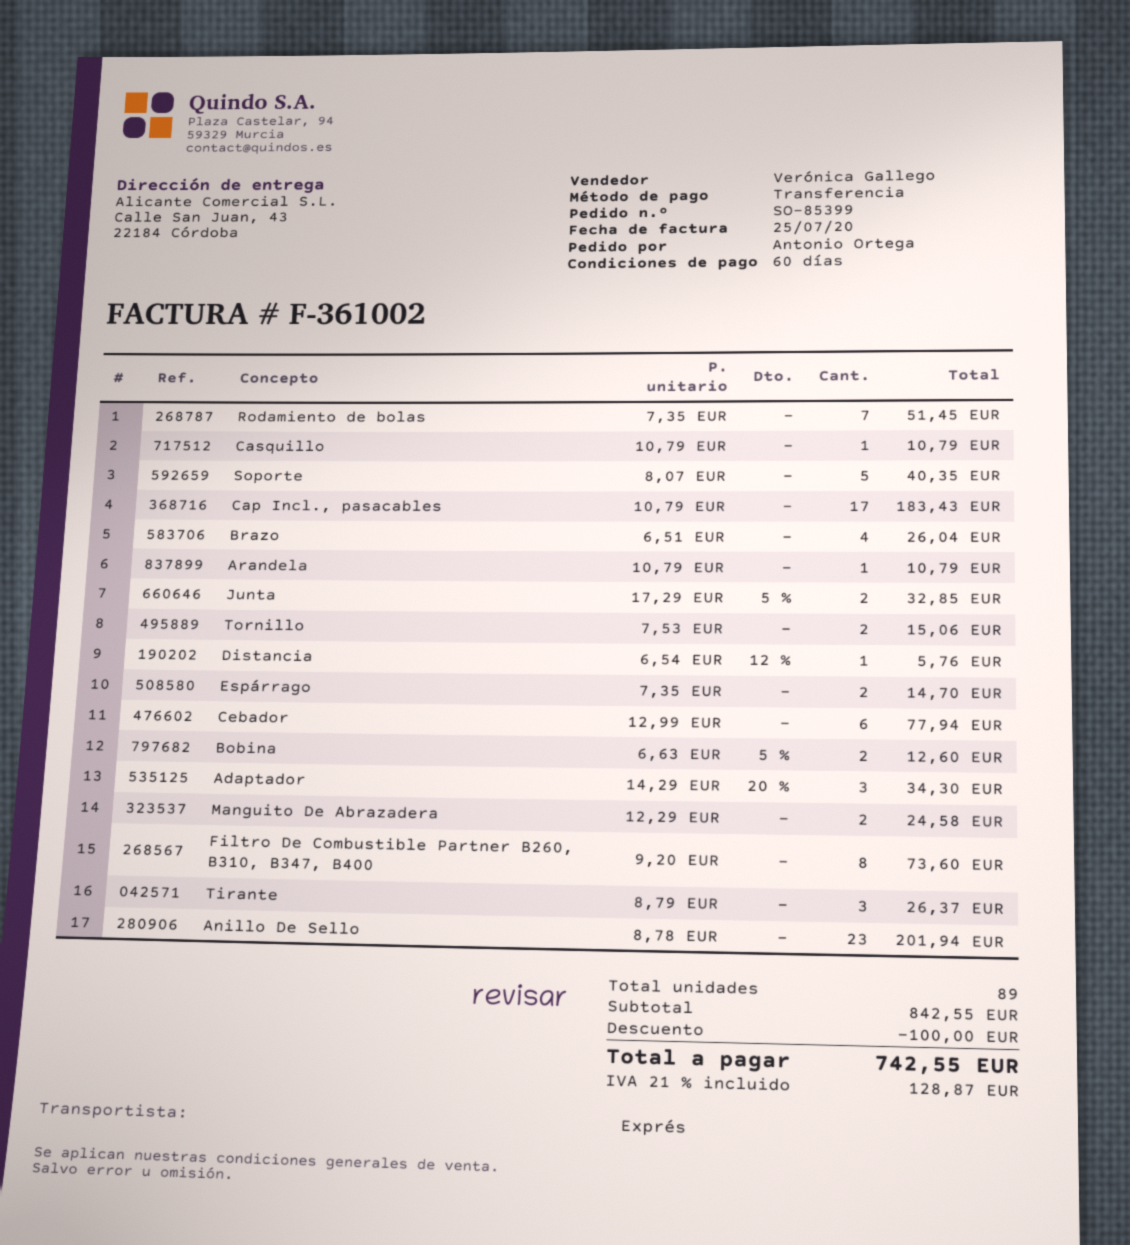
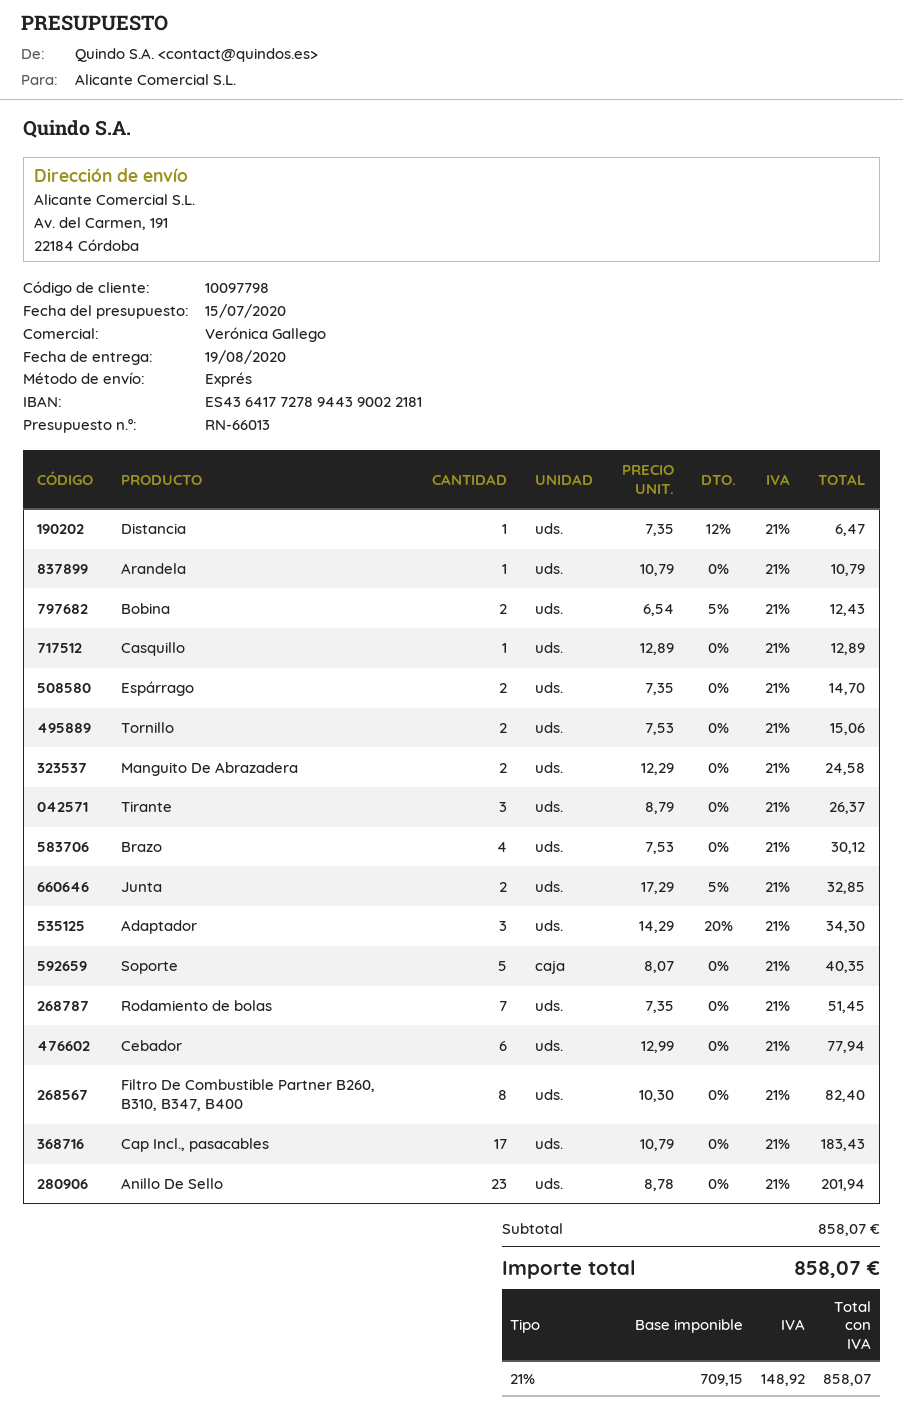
ship to: Calle San Juan, 43, 22184 Córdoba -> Av. del Carmen, 191, 22184 Córdoba
Casquillo: 1 x 10.79 = 10.79 -> 1 x 12.89 = 12.89
Brazo: 4 x 6.51 = 26.04 -> 4 x 7.53 = 30.12
Distancia: 1 x 6.54 - 12% = 5.76 -> 1 x 7.35 - 12% = 6.47
Bobina: 2 x 6.63 - 5% = 12.60 -> 2 x 6.54 - 5% = 12.43
Filtro De Combustible Partner B260, B310, B347, B400: 8 x 9.20 = 73.60 -> 8 x 10.30 = 82.40
subtotal: 842.55 -> 858.07
discount: 100.00 -> none
tax: 21% = 128.87 -> 21% = 148.92
total: 742.55 -> 858.07

